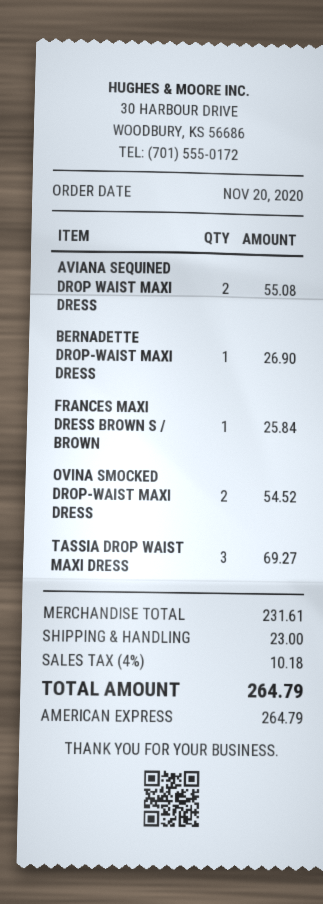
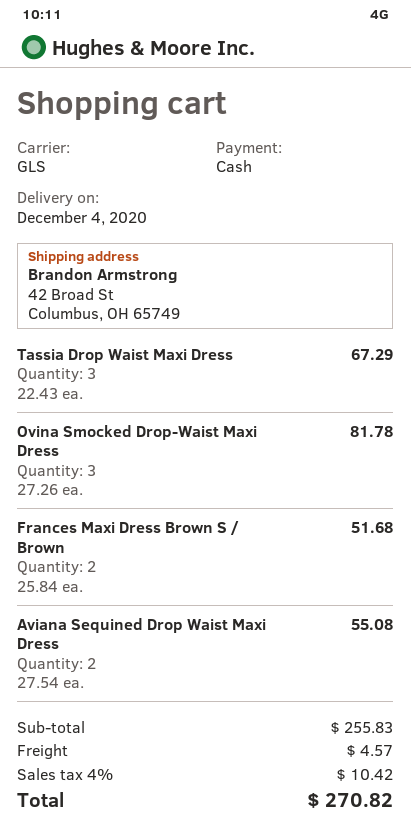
payment method: American Express -> cash
BERNADETTE DROP-WAIST MAXI DRESS: 1 for 26.90 -> none
FRANCES MAXI DRESS BROWN S / BROWN: 1 for 25.84 -> 2 for 51.68
OVINA SMOCKED DROP-WAIST MAXI DRESS: 2 for 54.52 -> 3 for 81.78
TASSIA DROP WAIST MAXI DRESS: 3 for 69.27 -> 3 for 67.29
subtotal: 231.61 -> 255.83
shipping: 23.00 -> 4.57
tax: 4% = 10.18 -> 4% = 10.42
total: 264.79 -> 270.82

